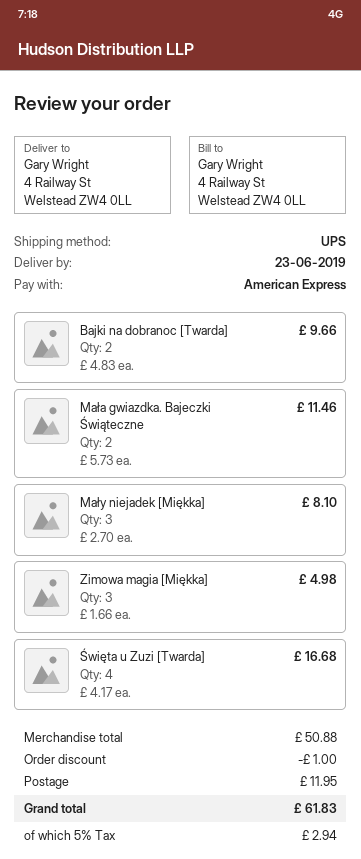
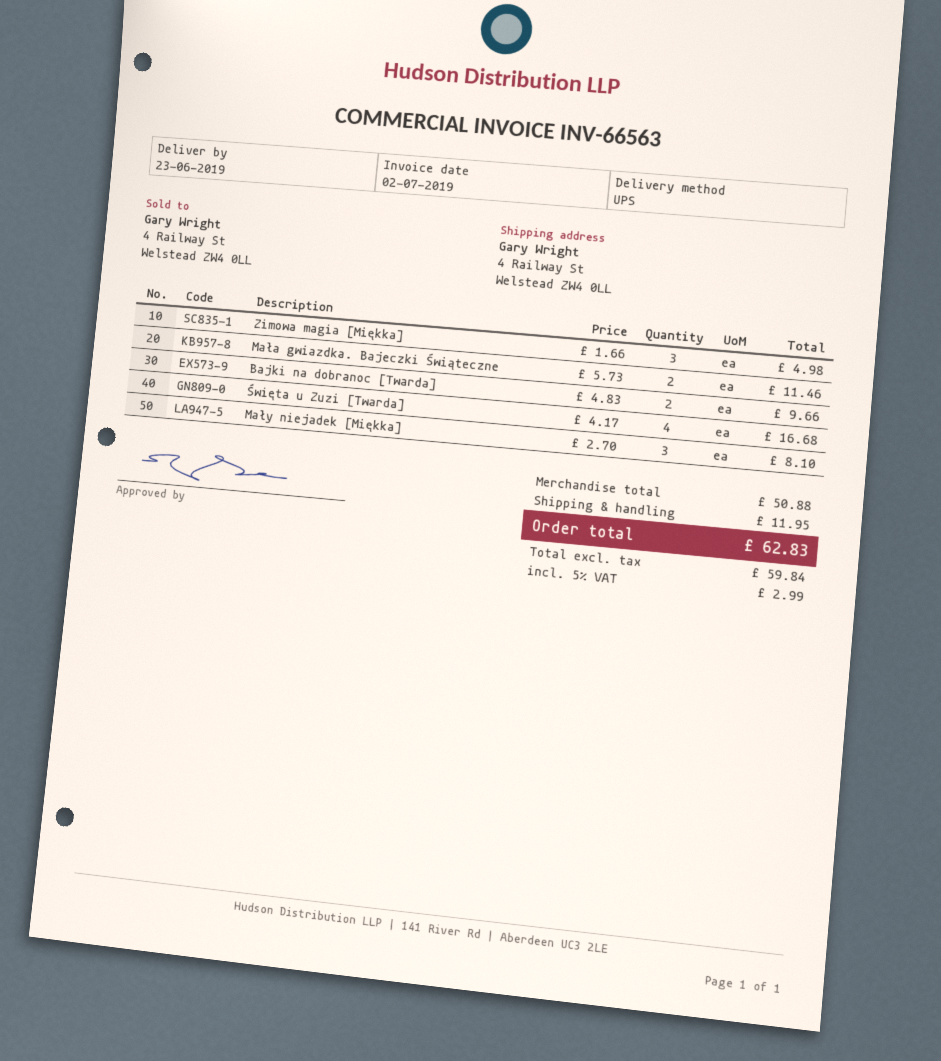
discount: 1.00 -> none
tax: 5% = 2.94 -> 5% = 2.99
total: 61.83 -> 62.83

